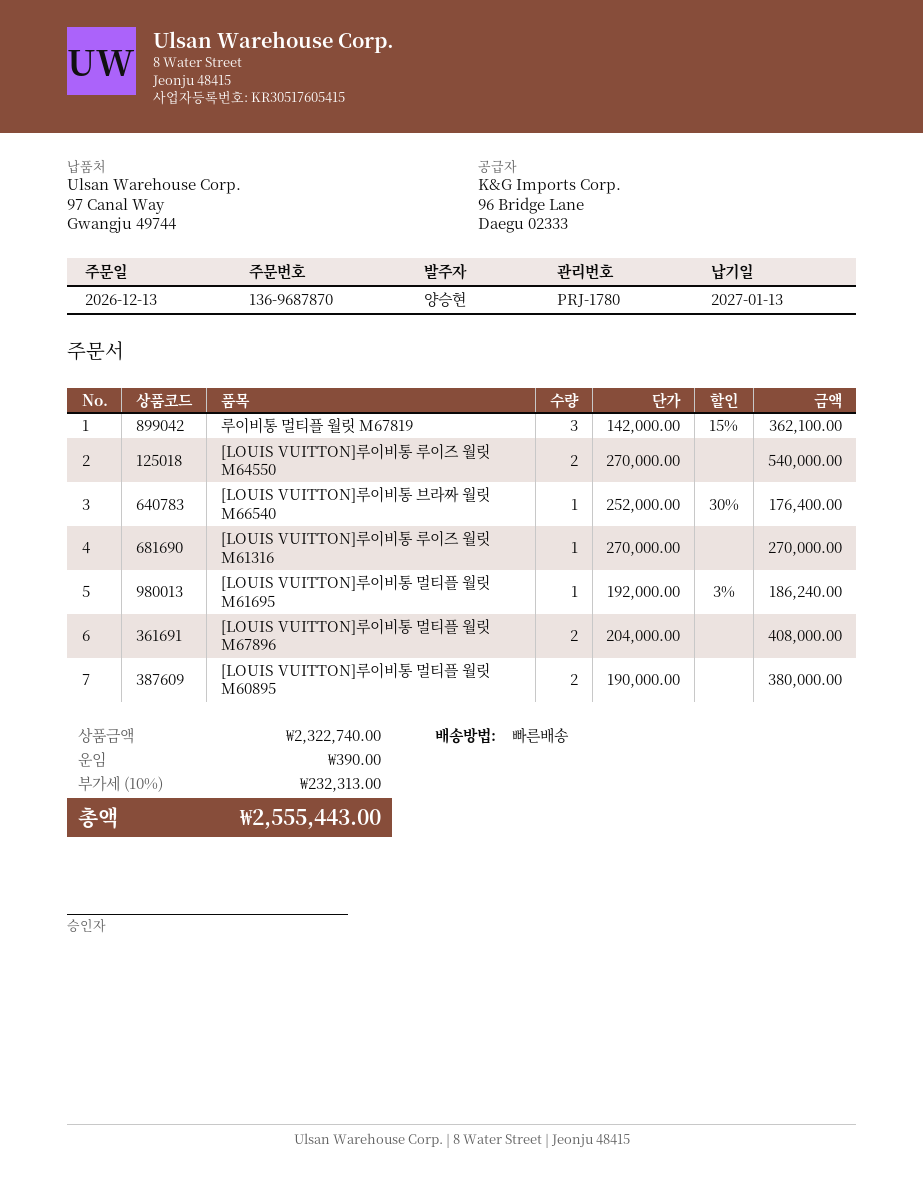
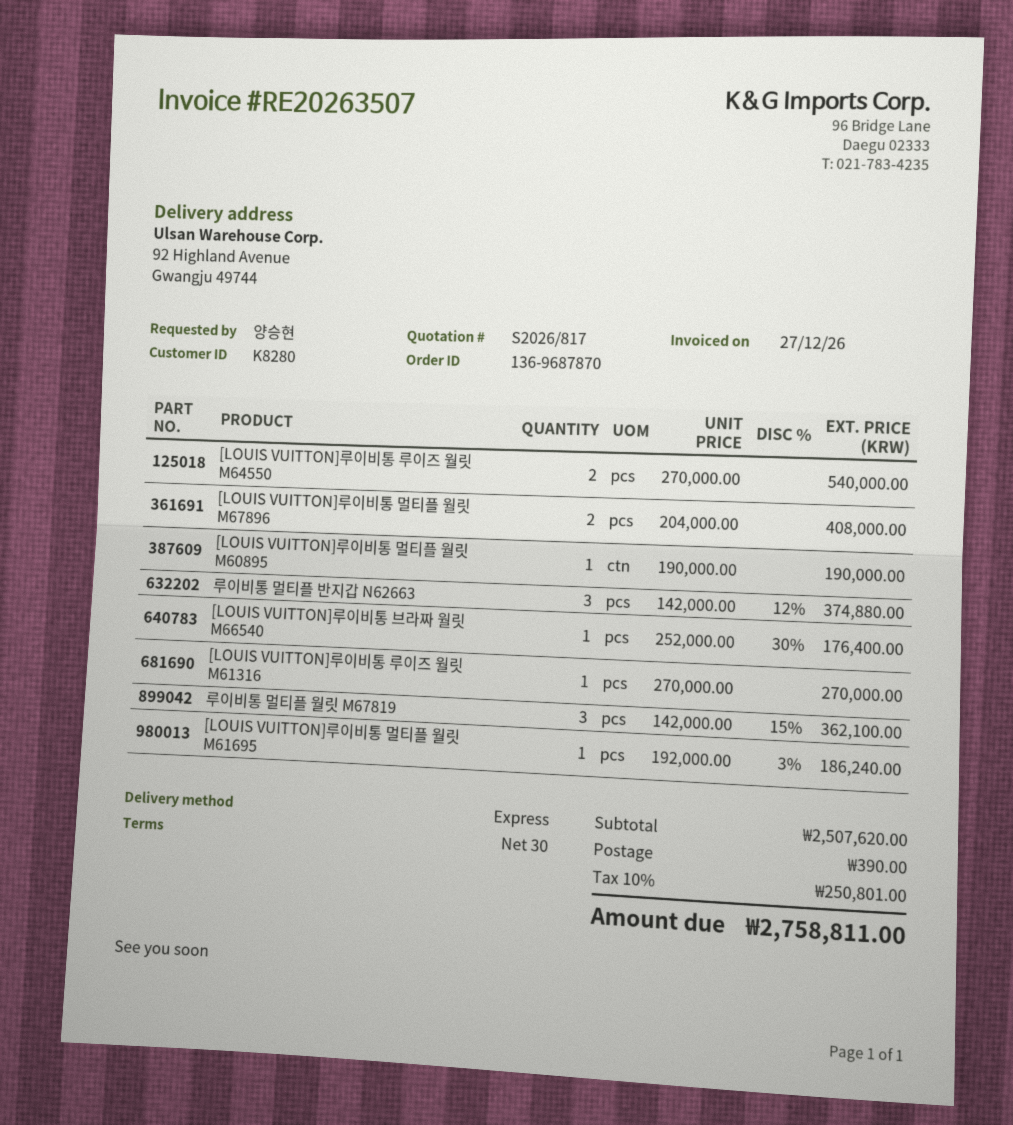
ship to: 97 Canal Way, Gwangju 49744 -> 92 Highland Avenue, Gwangju 49744
[LOUIS VUITTON]루이비통 멀티플 월릿 M60895: 2 x 190000.00 = 380000.00 -> 1 x 190000.00 = 190000.00
루이비통 멀티플 반지갑 N62663: none -> 3 x 142000.00 - 12% = 374880.00
subtotal: 2322740.00 -> 2507620.00
tax: 10% = 232313.00 -> 10% = 250801.00
total: 2555443.00 -> 2758811.00

